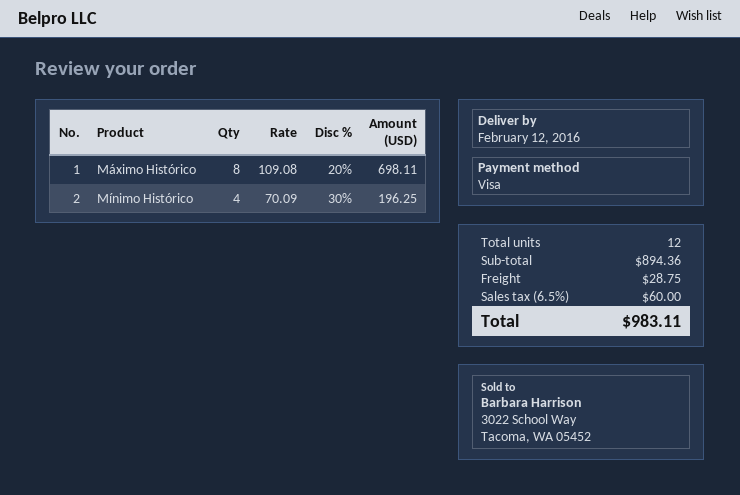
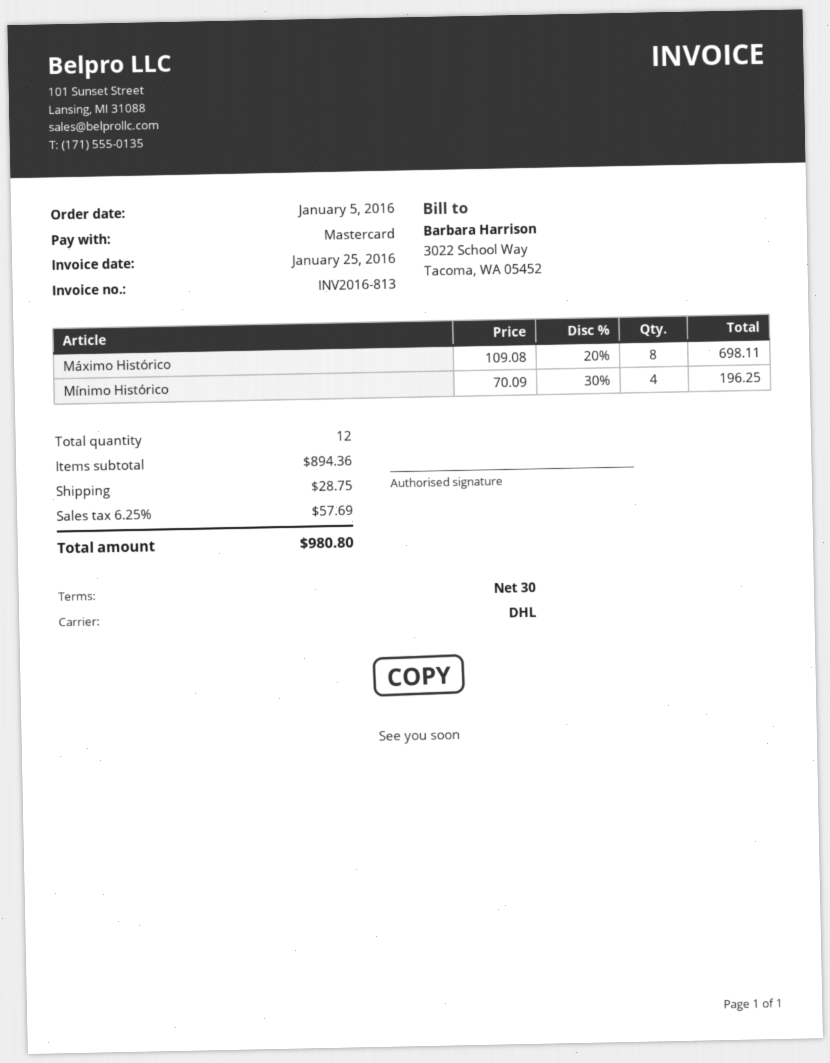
payment method: Visa -> Mastercard
tax: 6.5% = 60.00 -> 6.25% = 57.69
total: 983.11 -> 980.80

